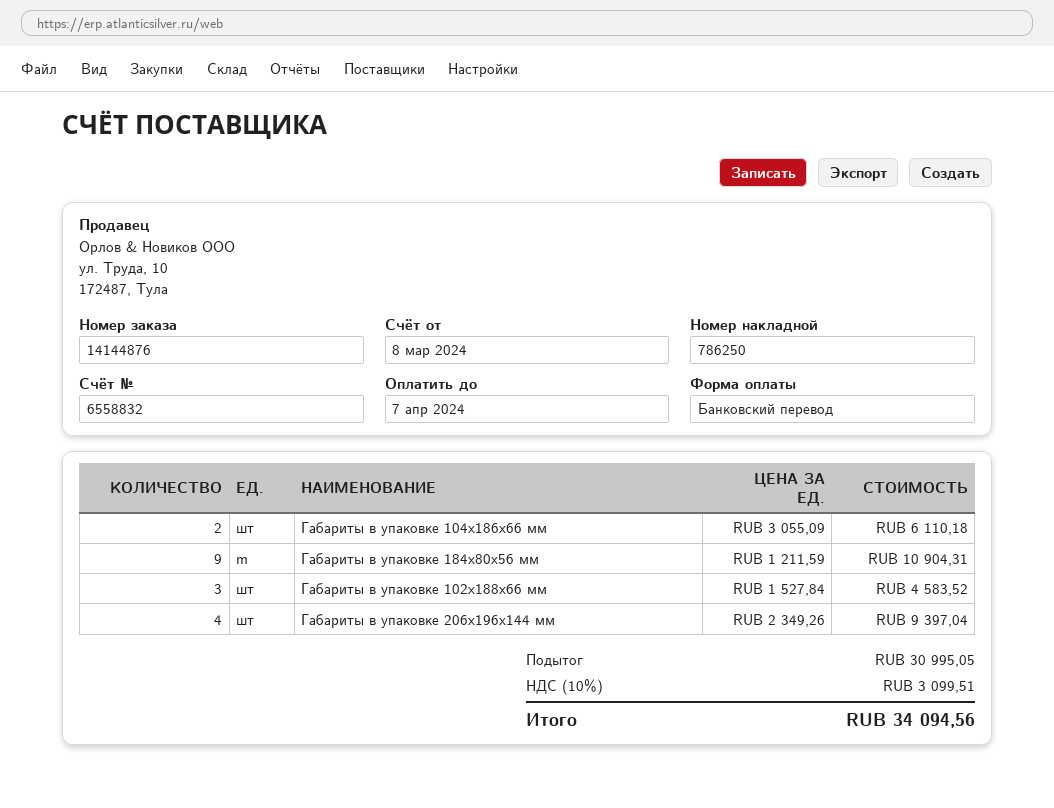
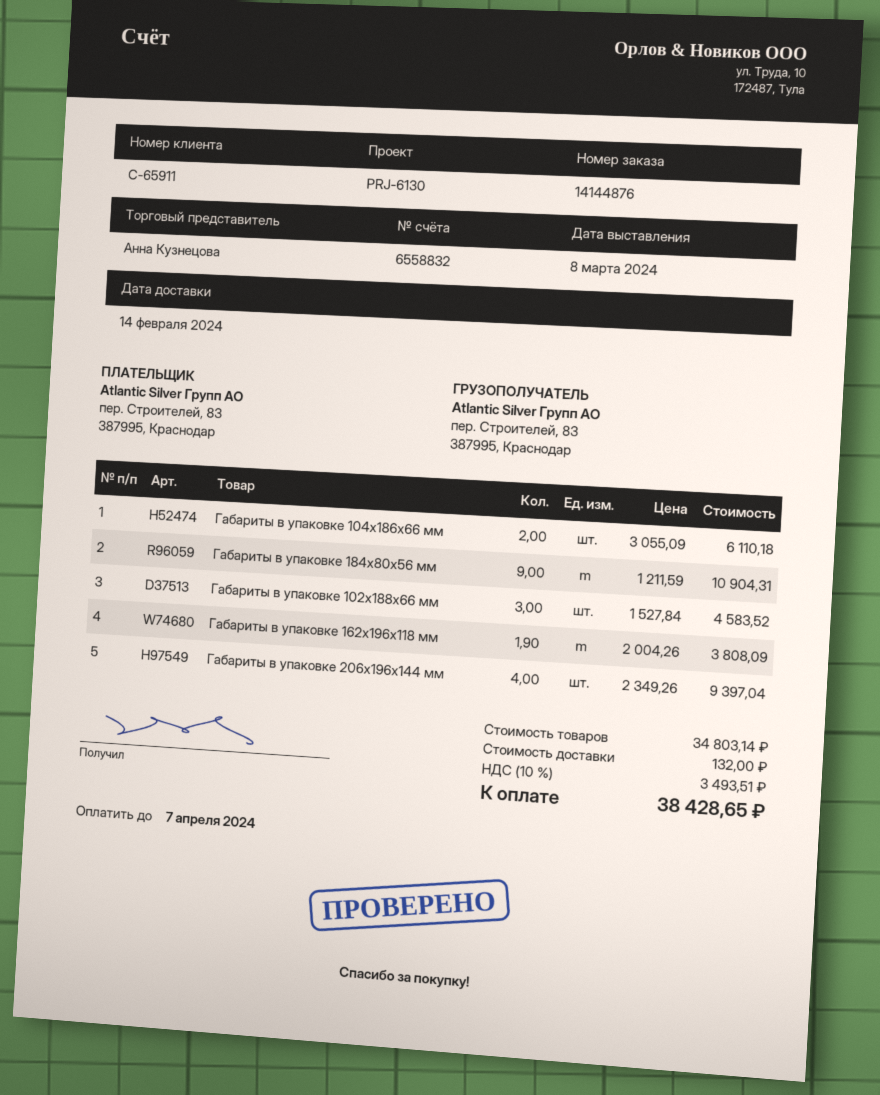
Габариты в упаковке 162x196x118 мм: none -> 1.9 x 2004.26 = 3808.09
subtotal: 30995.05 -> 34803.14
shipping: none -> 132.00
tax: 10% = 3099.51 -> 10% = 3493.51
total: 34094.56 -> 38428.65

